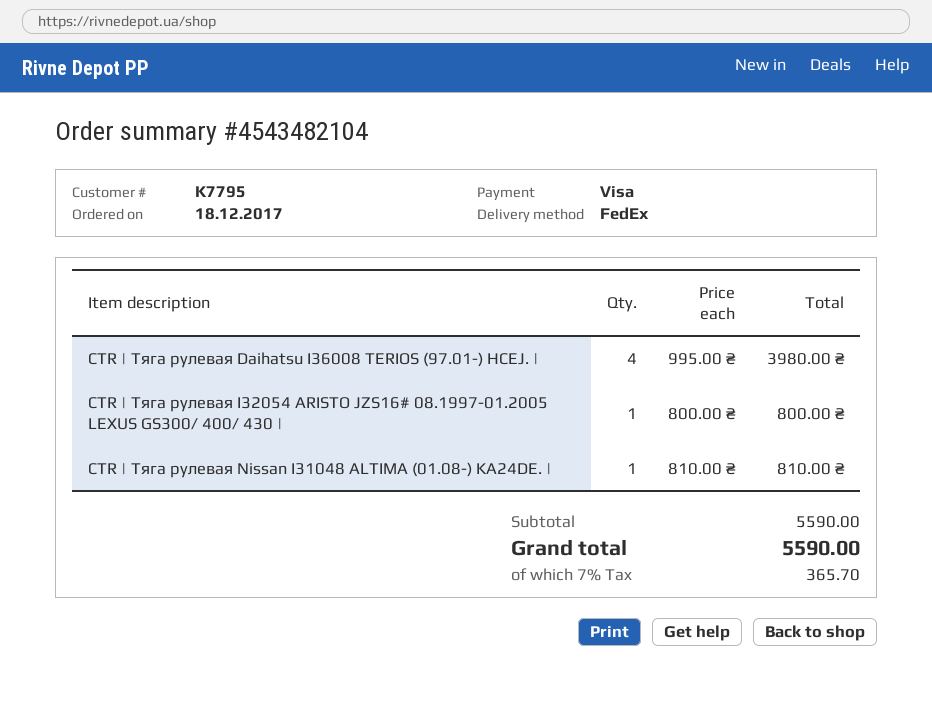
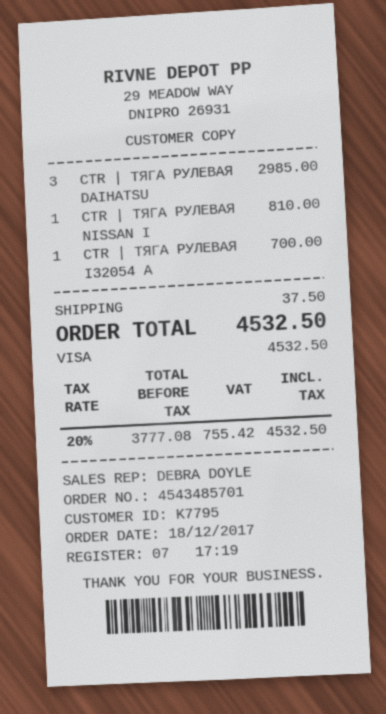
order number: 4543482104 -> 4543485701
CTR | Тяга рулевая Daihatsu I36008 TERIOS (97.01-) HCEJ. |: 4 for 3980.00 -> 3 for 2985.00
CTR | Тяга рулевая I32054 ARISTO JZS16# 08.1997-01.2005 LEXUS GS300/ 400/ 430 |: 1 for 800.00 -> 1 for 700.00
shipping: none -> 37.50
tax: 7% = 365.70 -> 20% = 755.42
total: 5590.00 -> 4532.50

